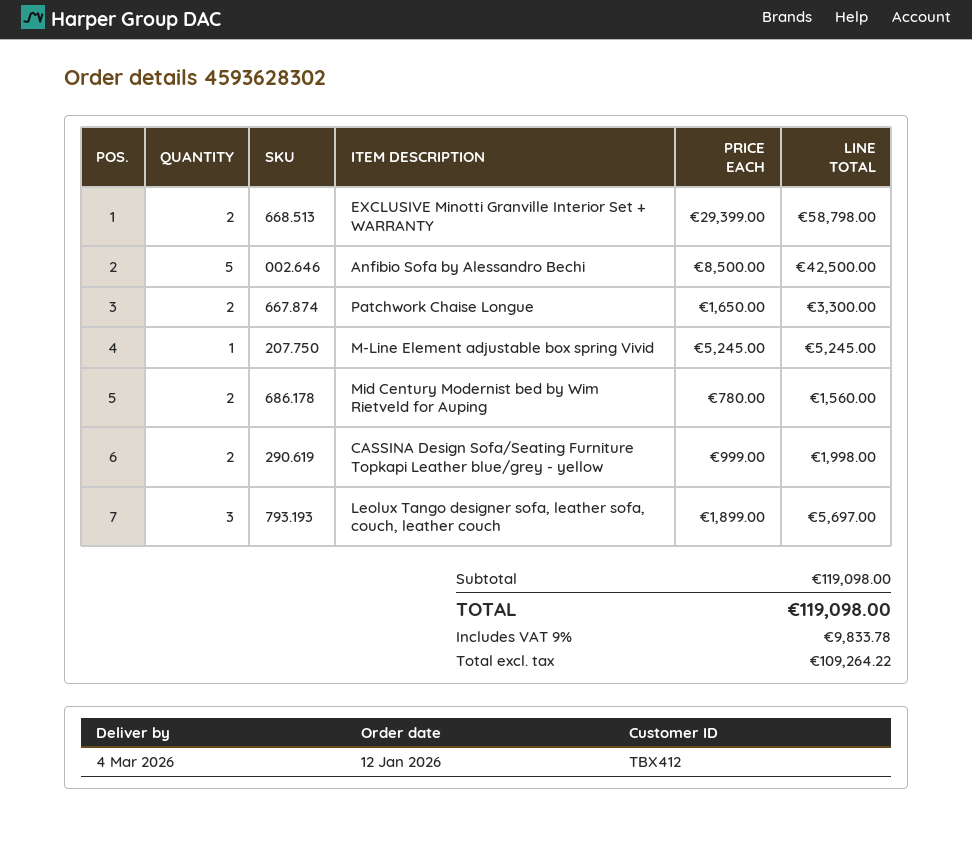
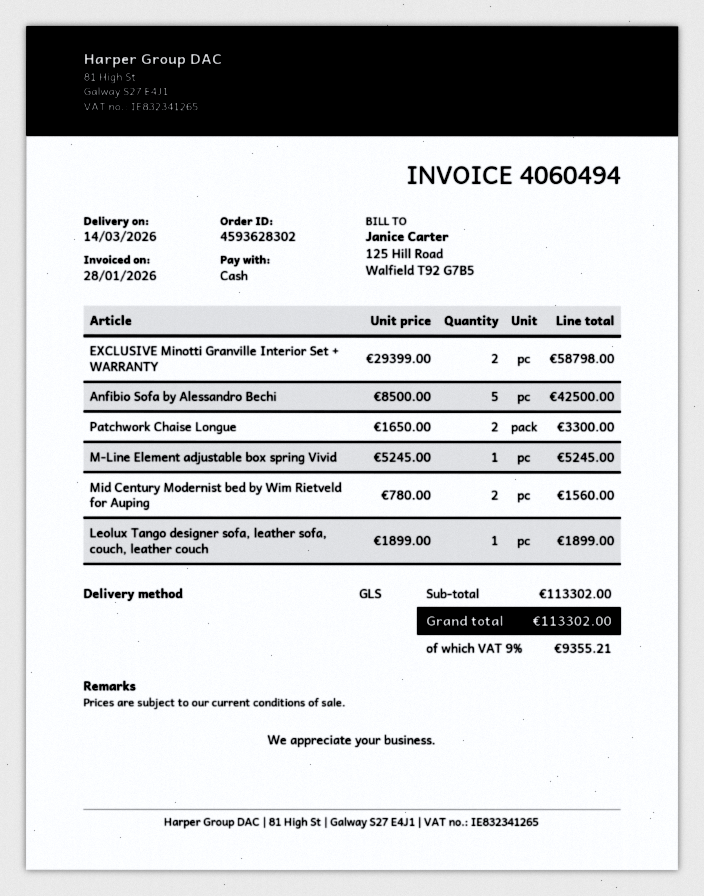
delivery date: 2026-03-04 -> 2026-03-14
CASSINA Design Sofa/Seating Furniture Topkapi Leather blue/grey - yellow: 2 x 999.00 = 1998.00 -> none
Leolux Tango designer sofa, leather sofa, couch, leather couch: 3 x 1899.00 = 5697.00 -> 1 x 1899.00 = 1899.00
subtotal: 119098.00 -> 113302.00
tax: 9% = 9833.78 -> 9% = 9355.21
total: 119098.00 -> 113302.00

